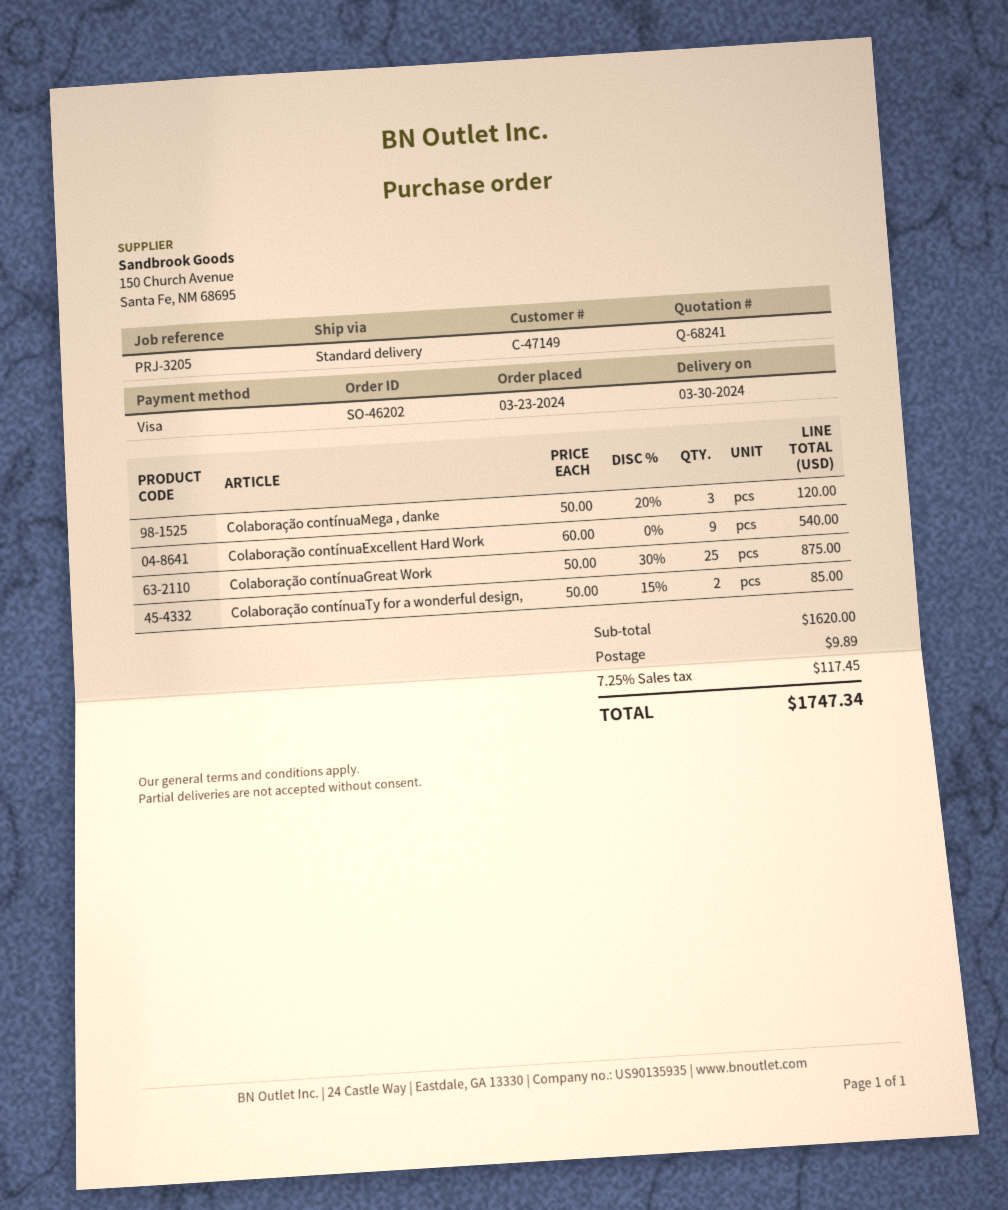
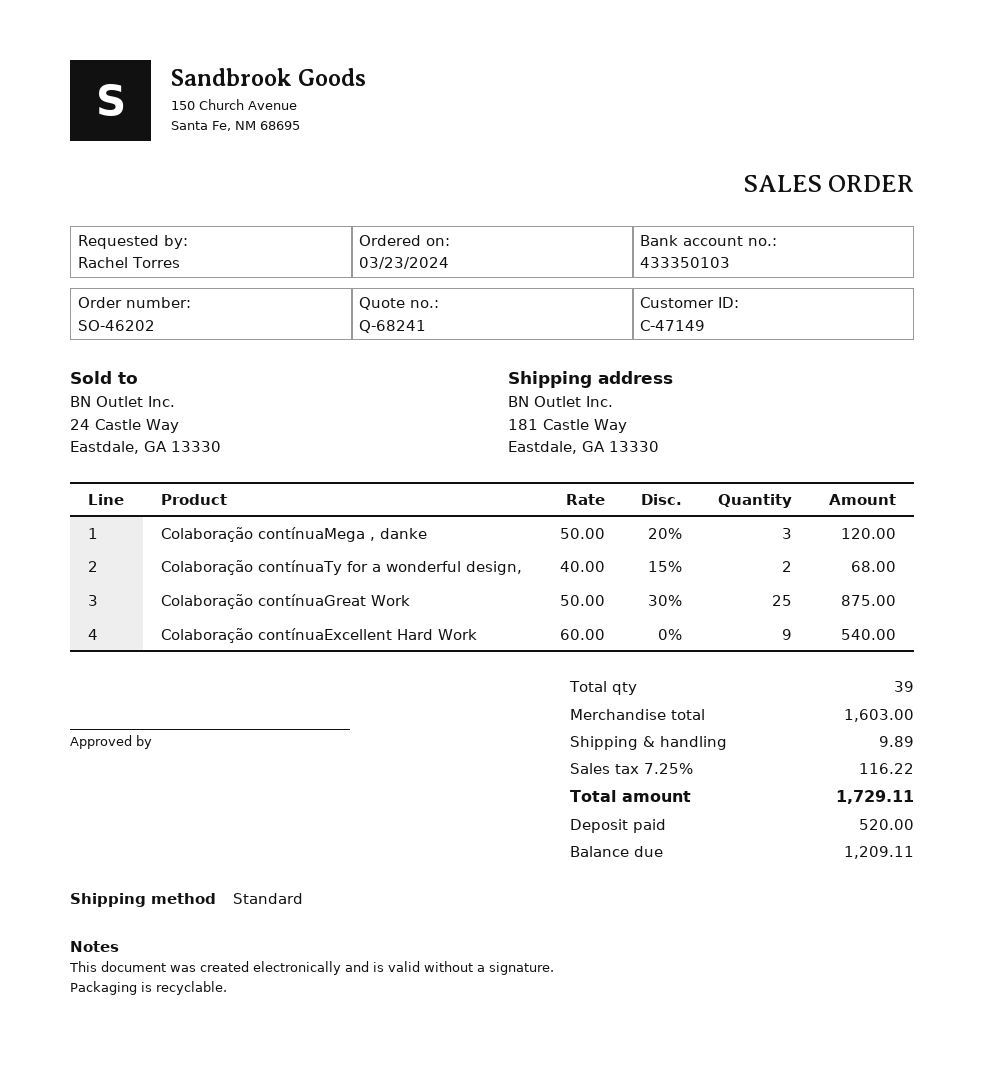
Colaboração contínuaTy for a wonderful design,: 2 x 50.00 - 15% = 85.00 -> 2 x 40.00 - 15% = 68.00
subtotal: 1620.00 -> 1603.00
tax: 7.25% = 117.45 -> 7.25% = 116.22
total: 1747.34 -> 1729.11

